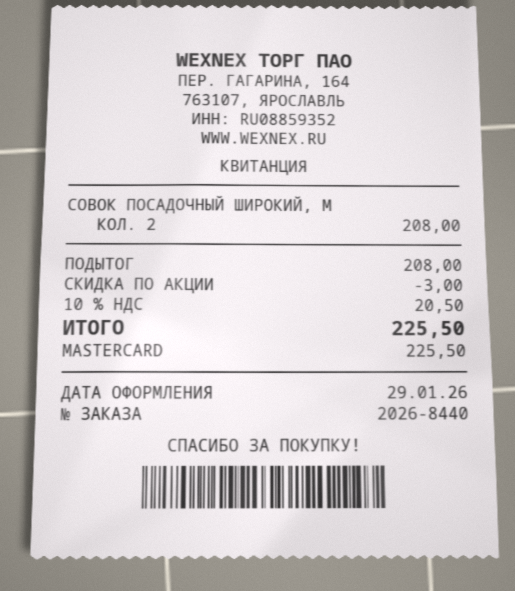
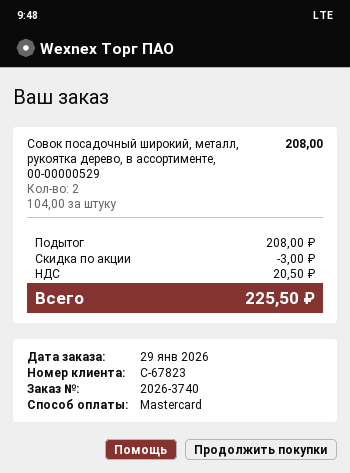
order number: 2026-8440 -> 2026-3740

